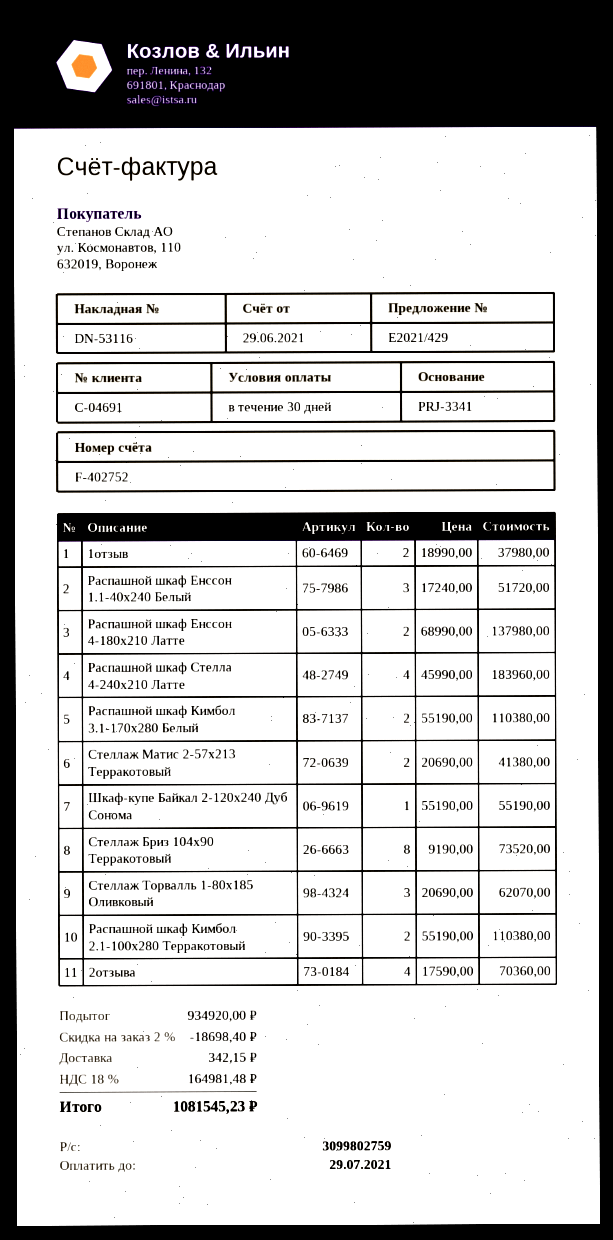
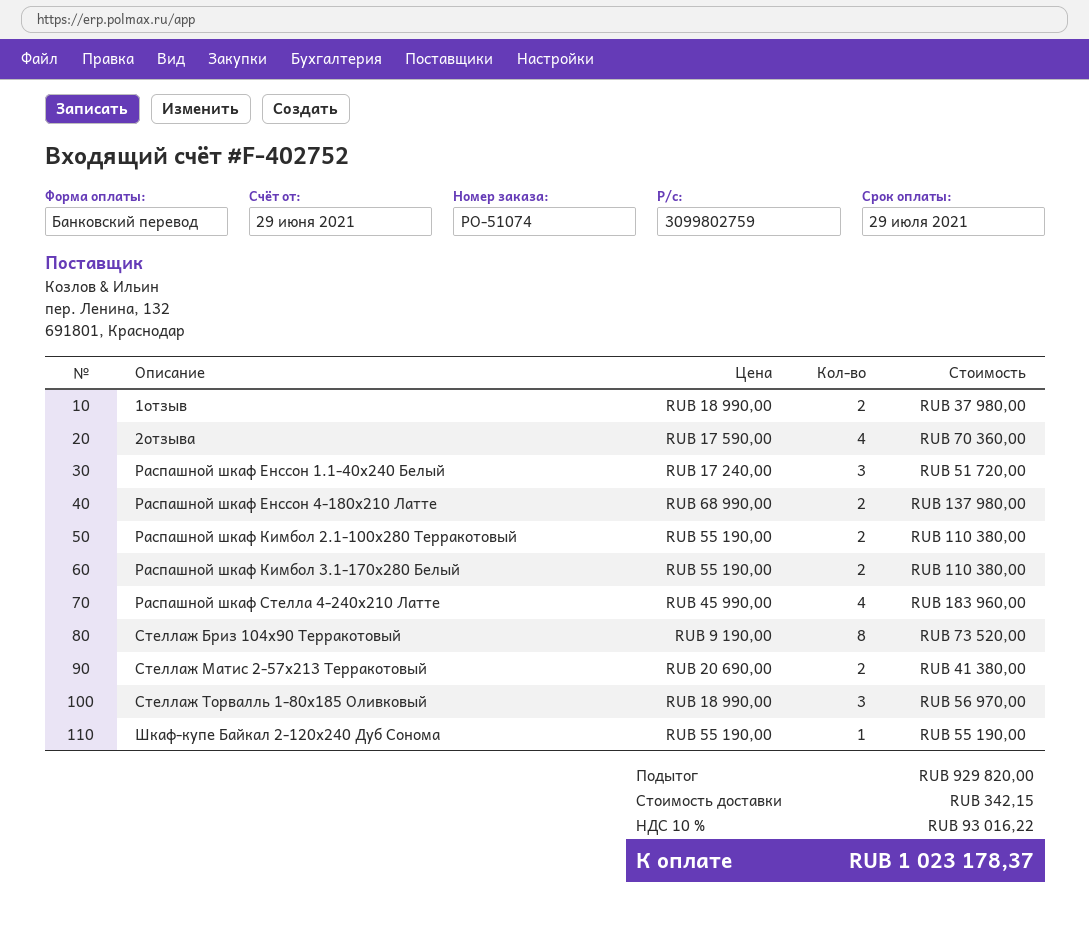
Стеллаж Торвалль 1-80x185 Оливковый: 3 x 20690.00 = 62070.00 -> 3 x 18990.00 = 56970.00
subtotal: 934920.00 -> 929820.00
discount: 2% = 18698.40 -> none
tax: 18% = 164981.48 -> 10% = 93016.22
total: 1081545.23 -> 1023178.37

